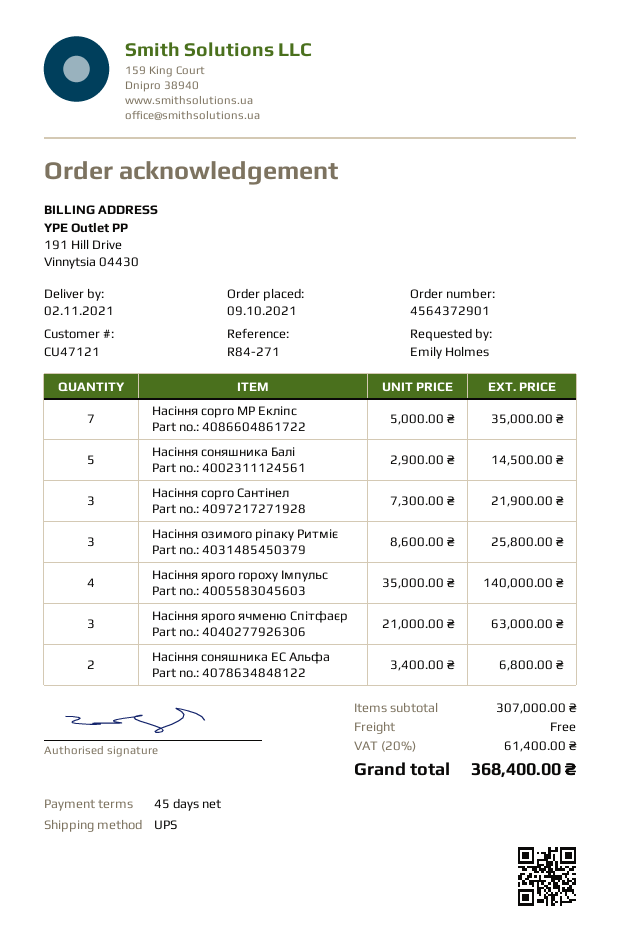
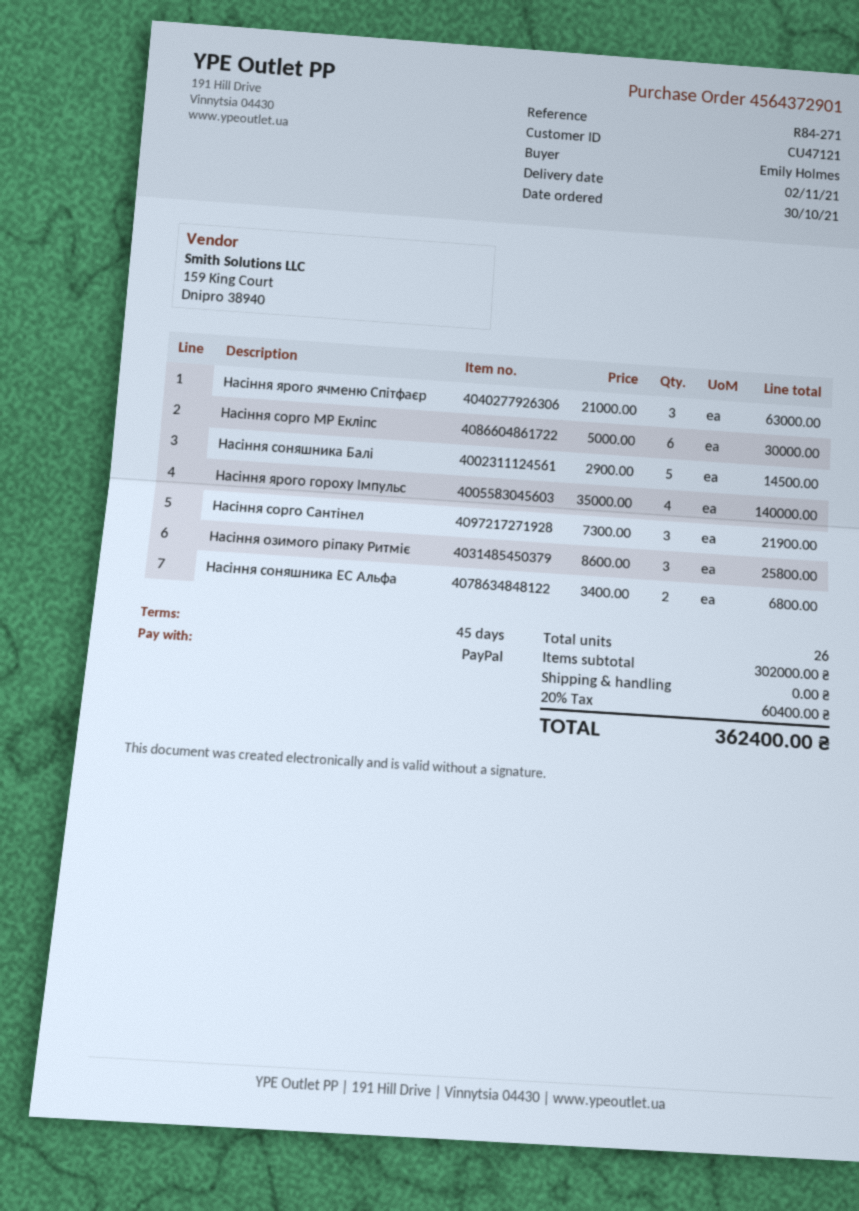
order date: 2021-10-09 -> 2021-10-30
Насіння сорго МР Екліпс: 7 x 5000.00 = 35000.00 -> 6 x 5000.00 = 30000.00
subtotal: 307000.00 -> 302000.00
tax: 20% = 61400.00 -> 20% = 60400.00
total: 368400.00 -> 362400.00

